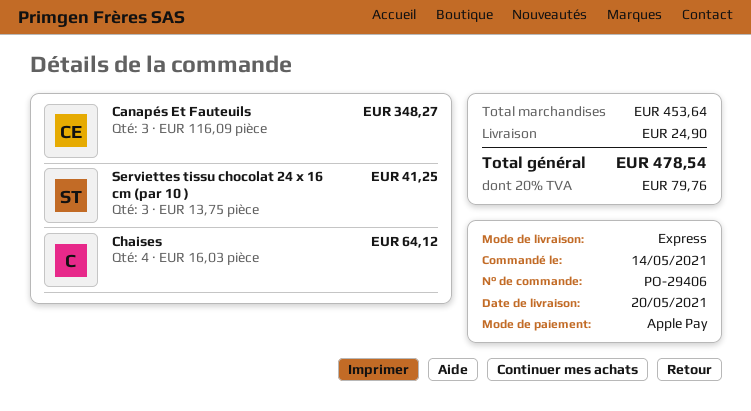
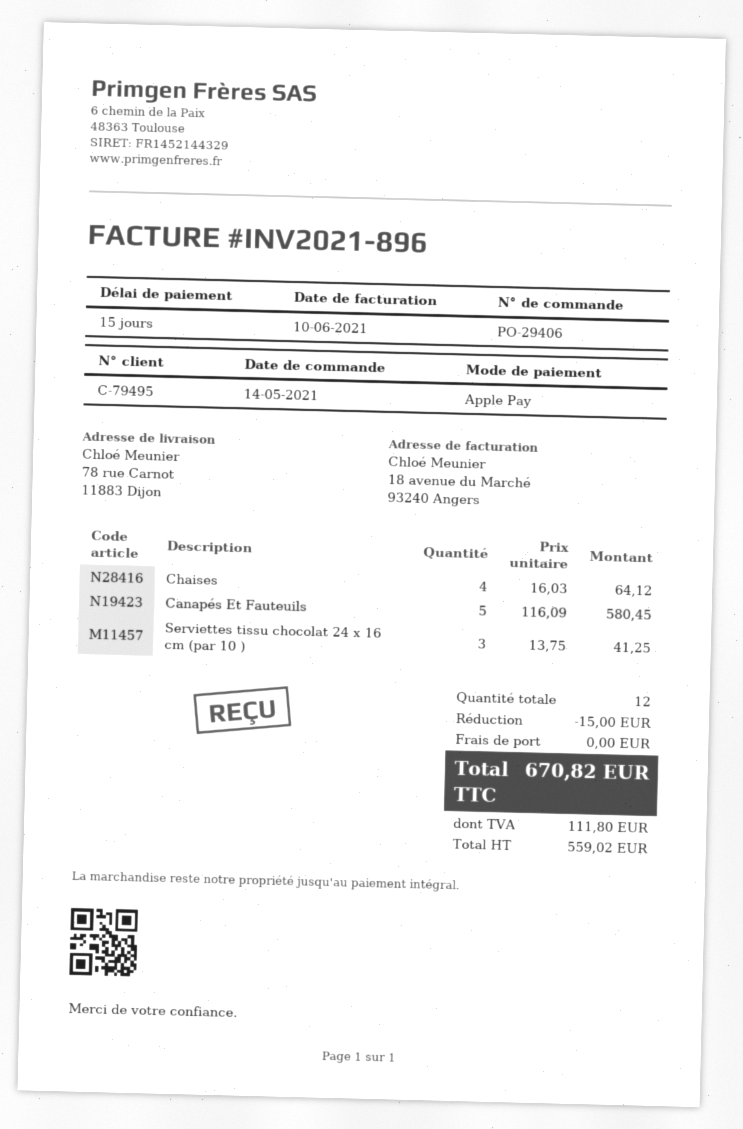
Canapés Et Fauteuils: 3 x 116.09 = 348.27 -> 5 x 116.09 = 580.45
discount: none -> 15.00
shipping: 24.90 -> 0.00
tax: 79.76 -> 111.80
total: 478.54 -> 670.82

